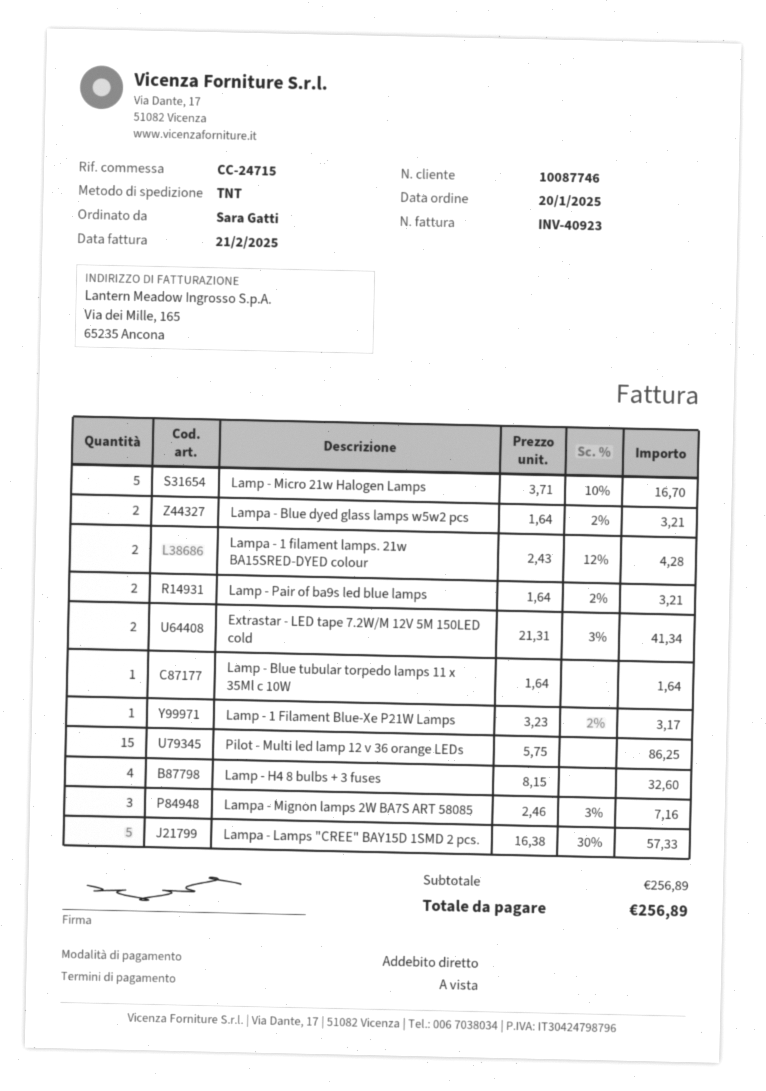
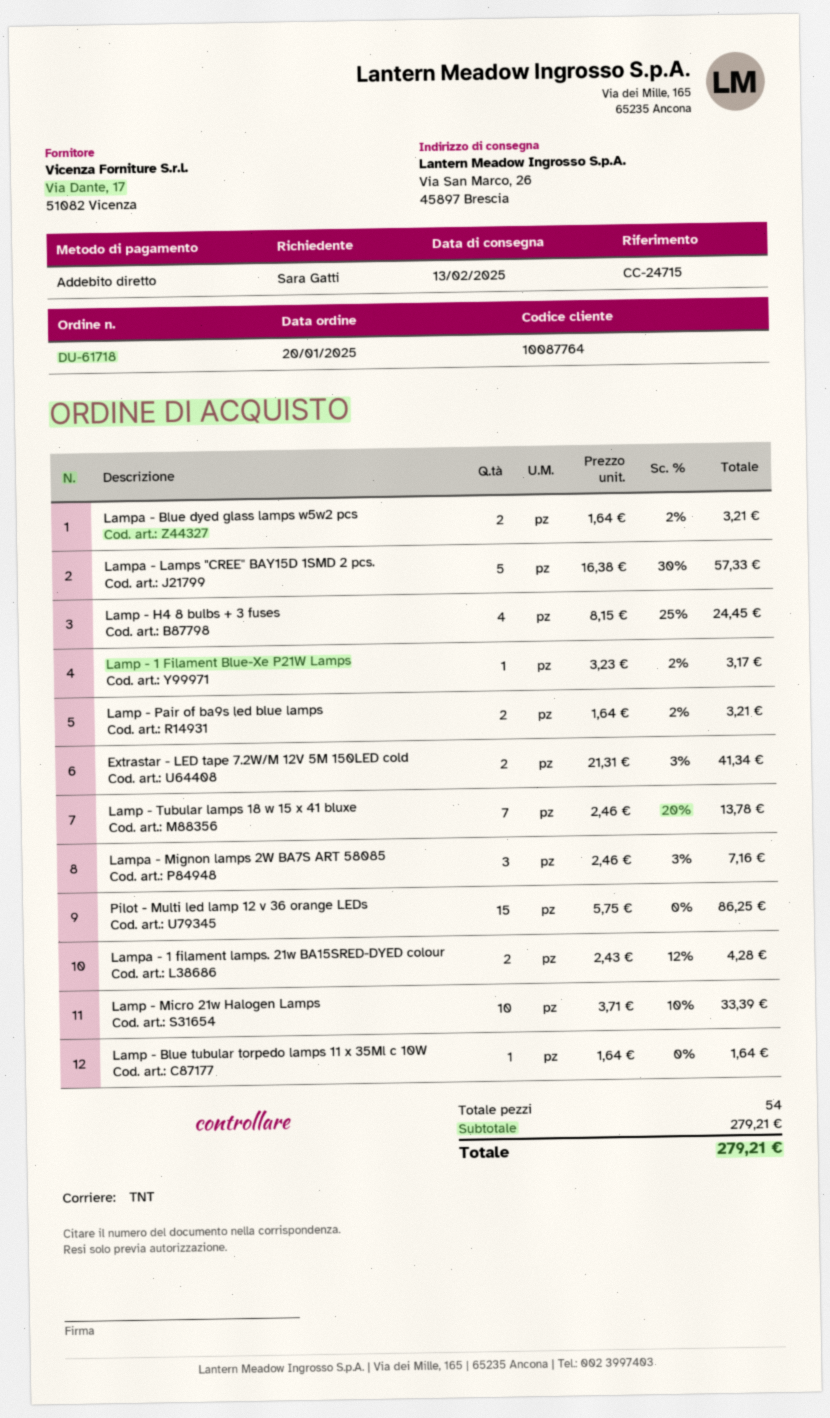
customer number: 10087746 -> 10087764
Lamp - Micro 21w Halogen Lamps: 5 x 3.71 - 10% = 16.70 -> 10 x 3.71 - 10% = 33.39
Lamp - H4 8 bulbs + 3 fuses: 4 x 8.15 = 32.60 -> 4 x 8.15 - 25% = 24.45
Lamp - Tubular lamps 18 w 15 x 41 bluxe: none -> 7 x 2.46 - 20% = 13.78
subtotal: 256.89 -> 279.21
total: 256.89 -> 279.21

